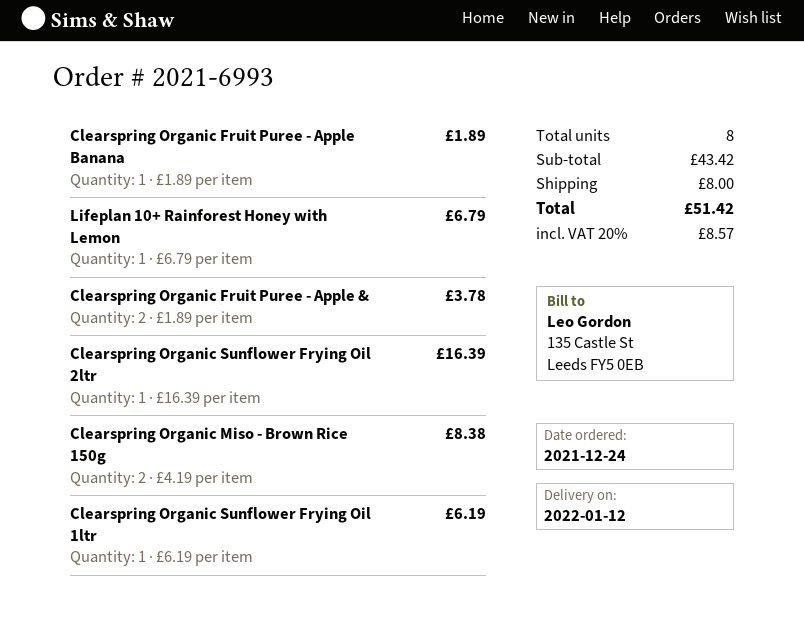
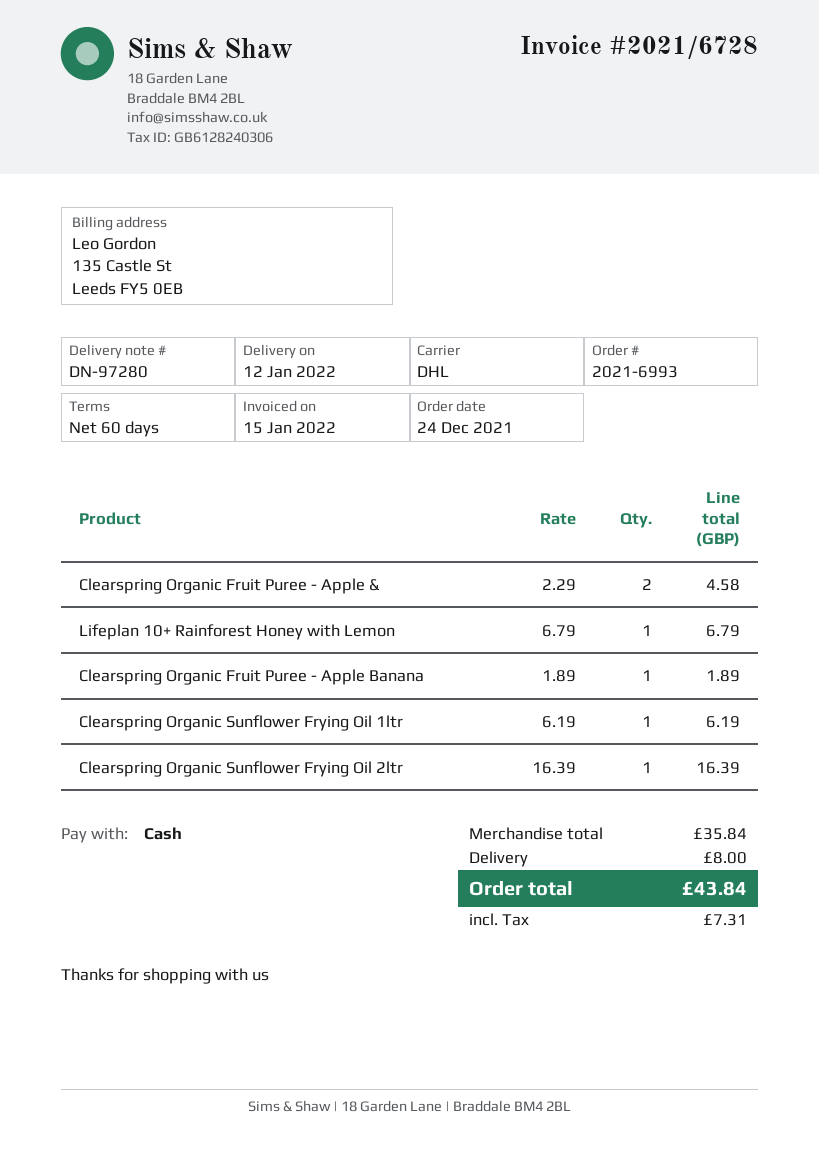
Clearspring Organic Fruit Puree - Apple &: 2 x 1.89 = 3.78 -> 2 x 2.29 = 4.58
Clearspring Organic Miso - Brown Rice 150g: 2 x 4.19 = 8.38 -> none
subtotal: 43.42 -> 35.84
tax: 8.57 -> 7.31
total: 51.42 -> 43.84

